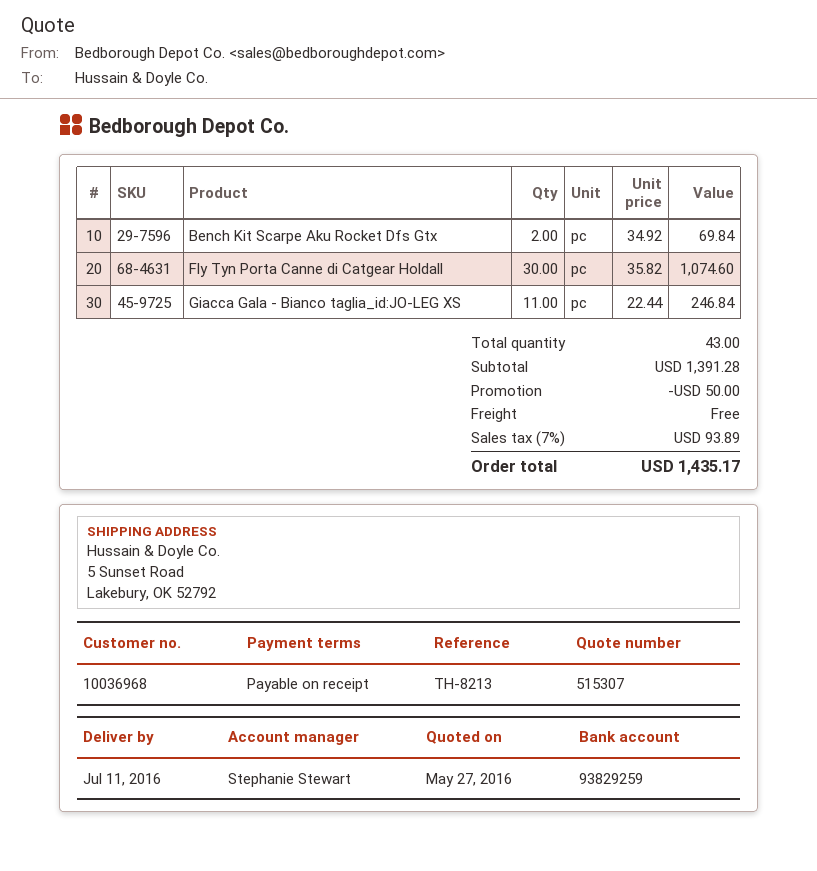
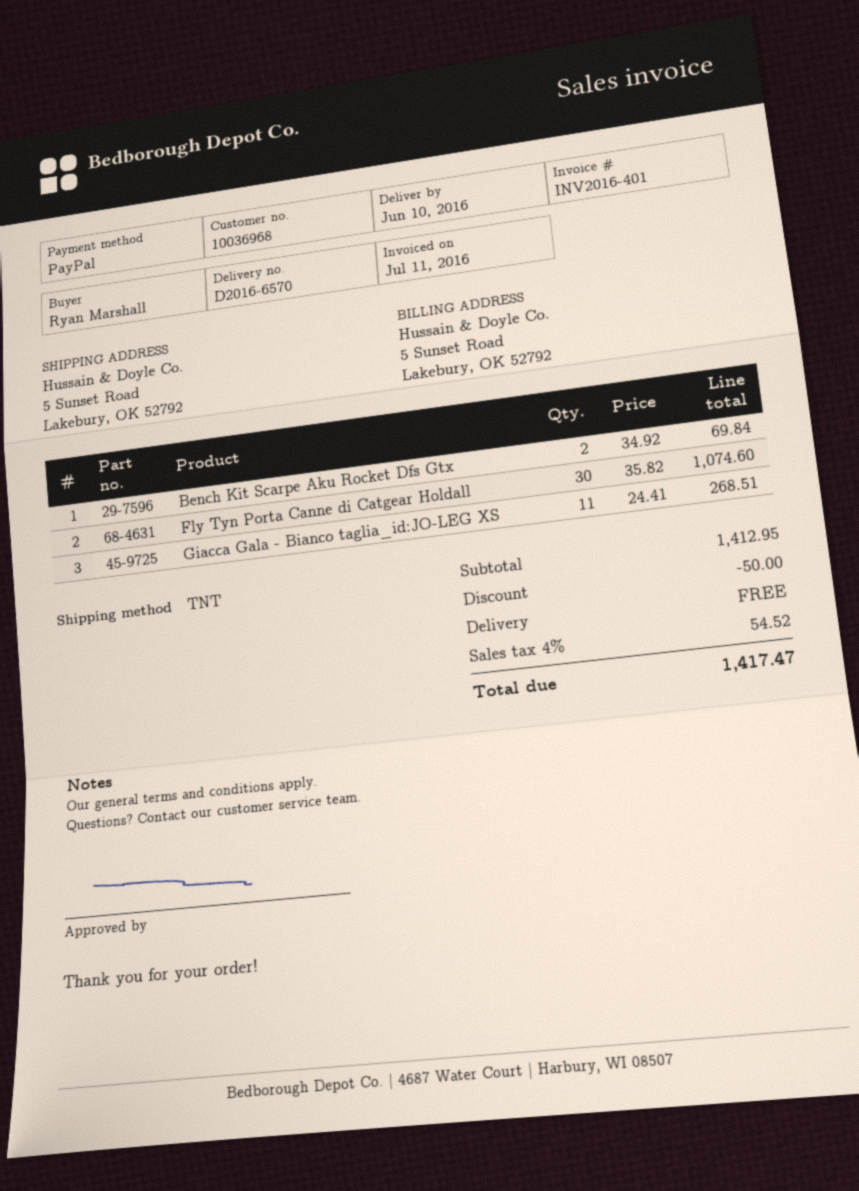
delivery date: 2016-07-11 -> 2016-06-10
Giacca Gala - Bianco taglia_id:JO-LEG XS: 11 x 22.44 = 246.84 -> 11 x 24.41 = 268.51
subtotal: 1391.28 -> 1412.95
tax: 7% = 93.89 -> 4% = 54.52
total: 1435.17 -> 1417.47

